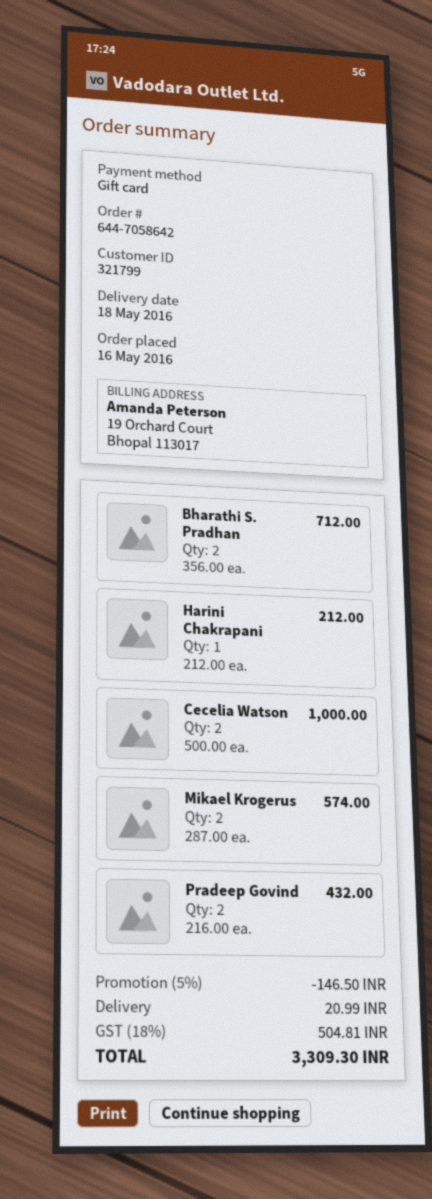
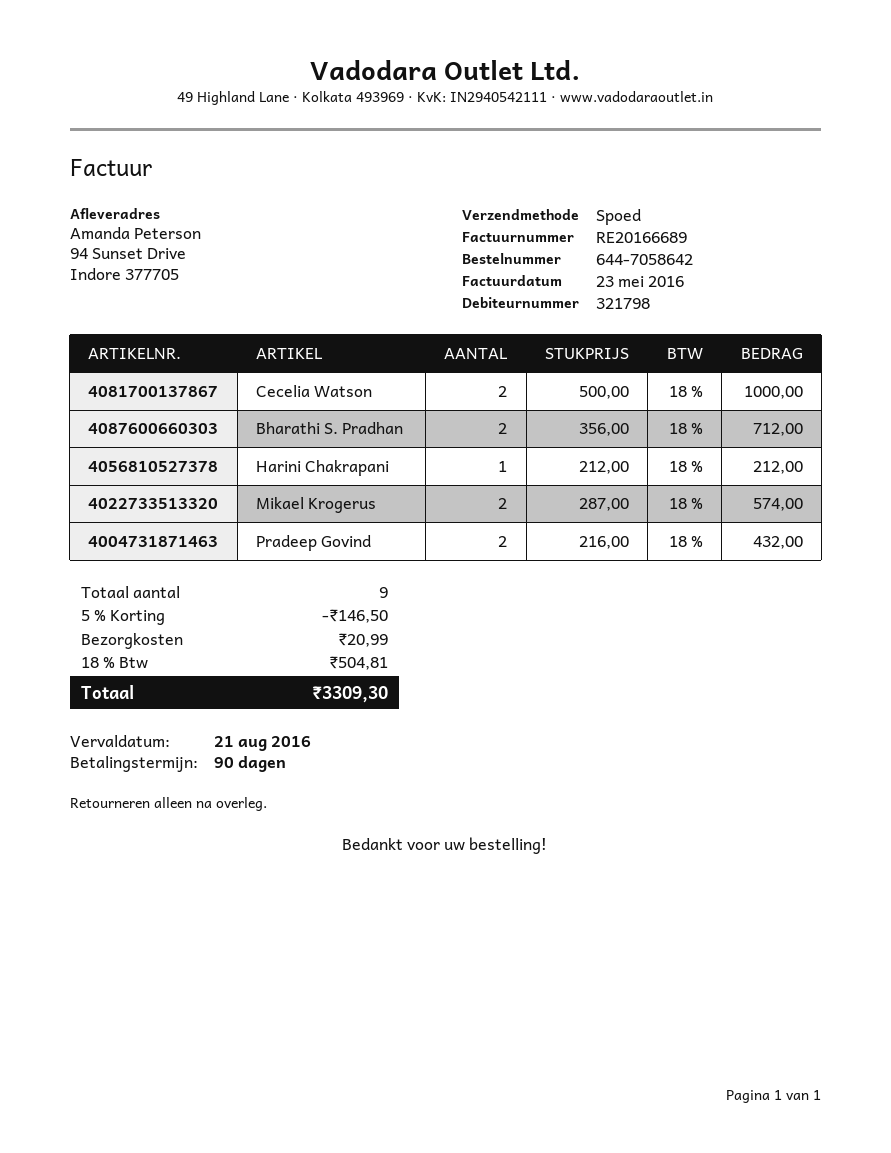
customer number: 321799 -> 321798

